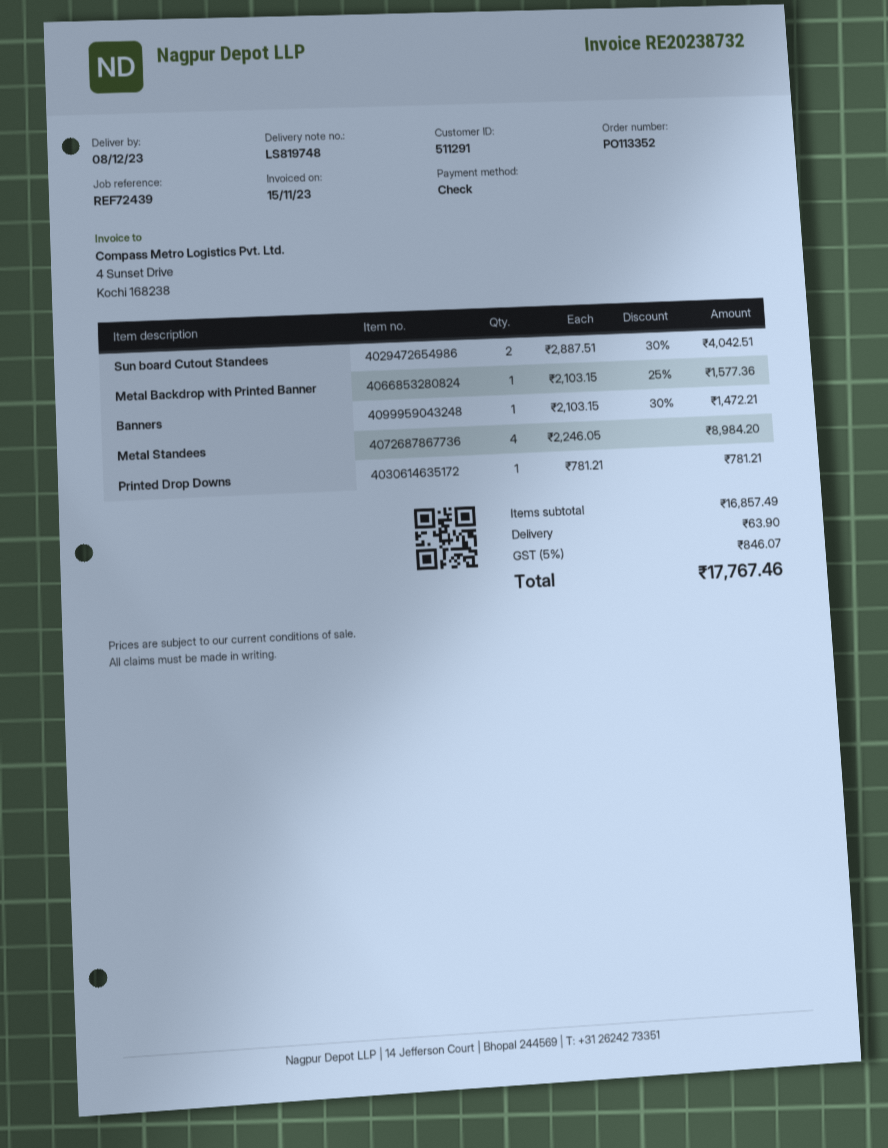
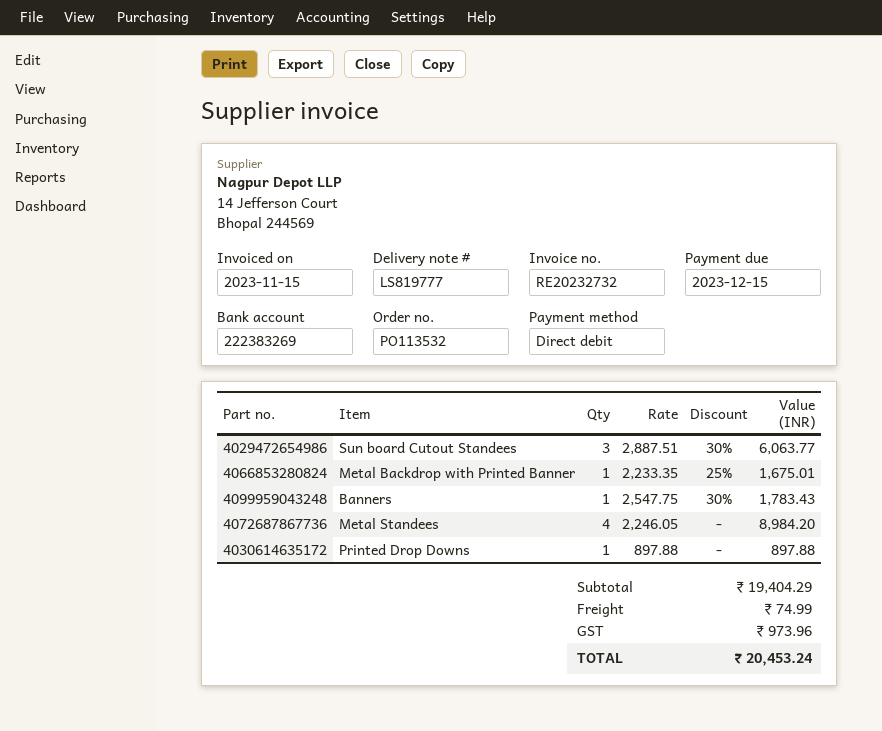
order number: PO113352 -> PO113532
delivery note number: LS819748 -> LS819777
invoice number: RE20238732 -> RE20232732
payment method: cheque -> direct debit
Sun board Cutout Standees: 2 x 2887.51 - 30% = 4042.51 -> 3 x 2887.51 - 30% = 6063.77
Metal Backdrop with Printed Banner: 1 x 2103.15 - 25% = 1577.36 -> 1 x 2233.35 - 25% = 1675.01
Banners: 1 x 2103.15 - 30% = 1472.21 -> 1 x 2547.75 - 30% = 1783.43
Printed Drop Downs: 1 x 781.21 = 781.21 -> 1 x 897.88 = 897.88
subtotal: 16857.49 -> 19404.29
shipping: 63.90 -> 74.99
tax: 846.07 -> 973.96
total: 17767.46 -> 20453.24

